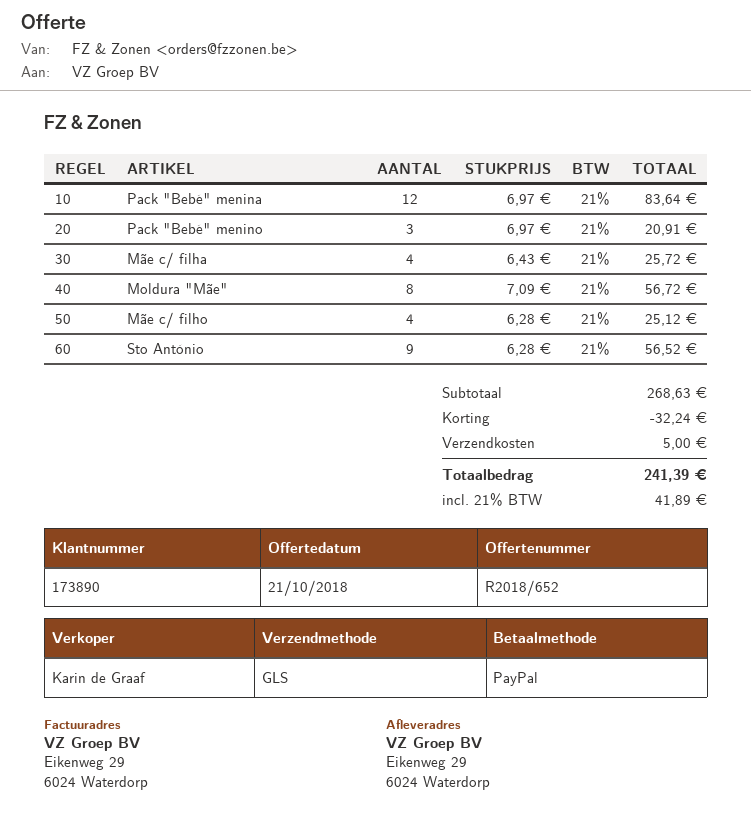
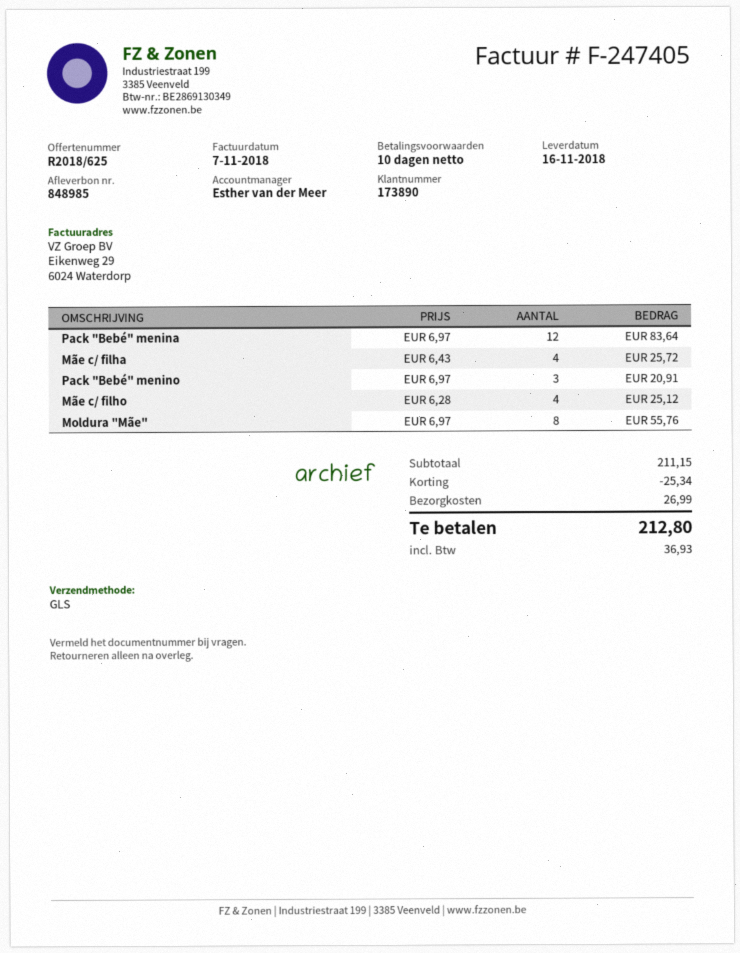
quote number: R2018/652 -> R2018/625
sales rep: Karin de Graaf -> Esther van der Meer
Moldura "Mãe": 8 x 7.09 = 56.72 -> 8 x 6.97 = 55.76
Sto António: 9 x 6.28 = 56.52 -> none
subtotal: 268.63 -> 211.15
discount: 32.24 -> 25.34
shipping: 5.00 -> 26.99
tax: 41.89 -> 36.93
total: 241.39 -> 212.80

